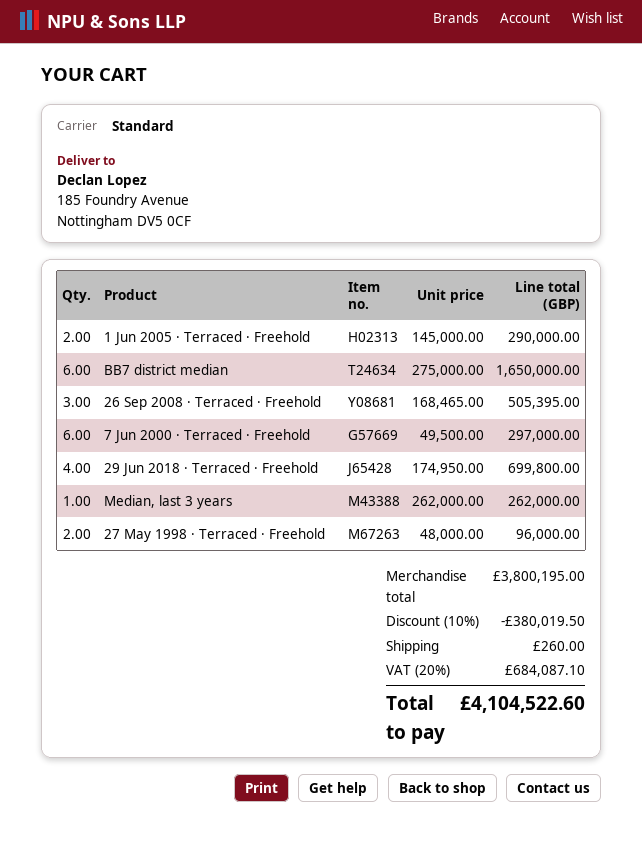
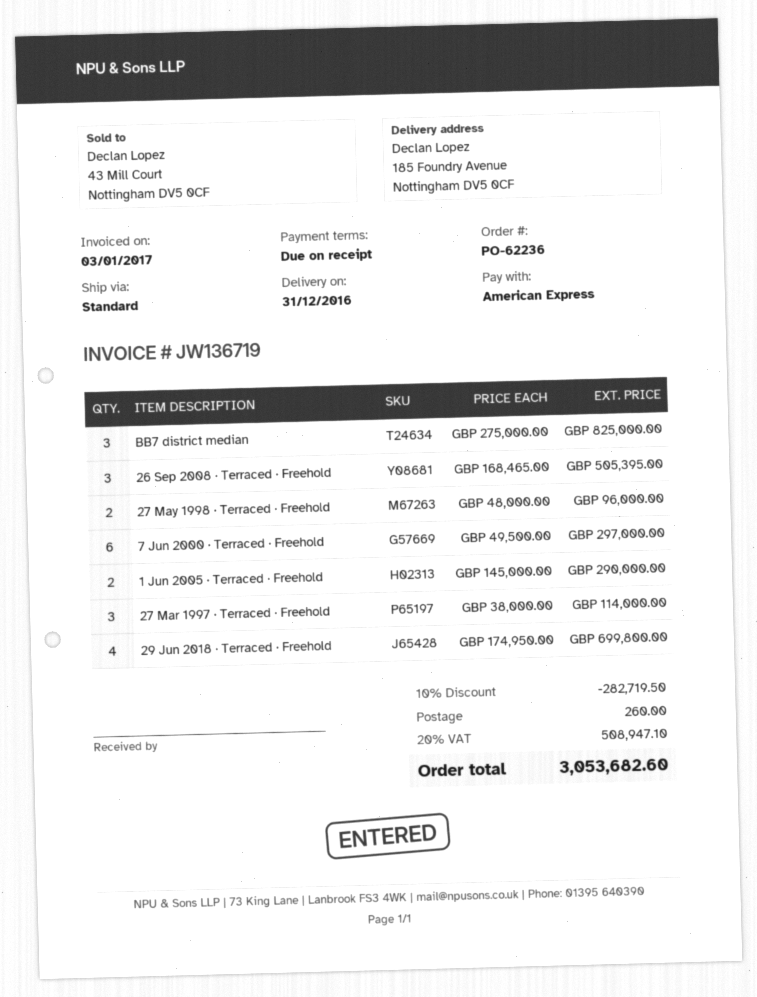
BB7 district median: 6 x 275000.00 = 1650000.00 -> 3 x 275000.00 = 825000.00
Median, last 3 years: 1 x 262000.00 = 262000.00 -> none
27 Mar 1997 · Terraced · Freehold: none -> 3 x 38000.00 = 114000.00
discount: 10% = 380019.50 -> 10% = 282719.50
tax: 20% = 684087.10 -> 20% = 508947.10
total: 4104522.60 -> 3053682.60

